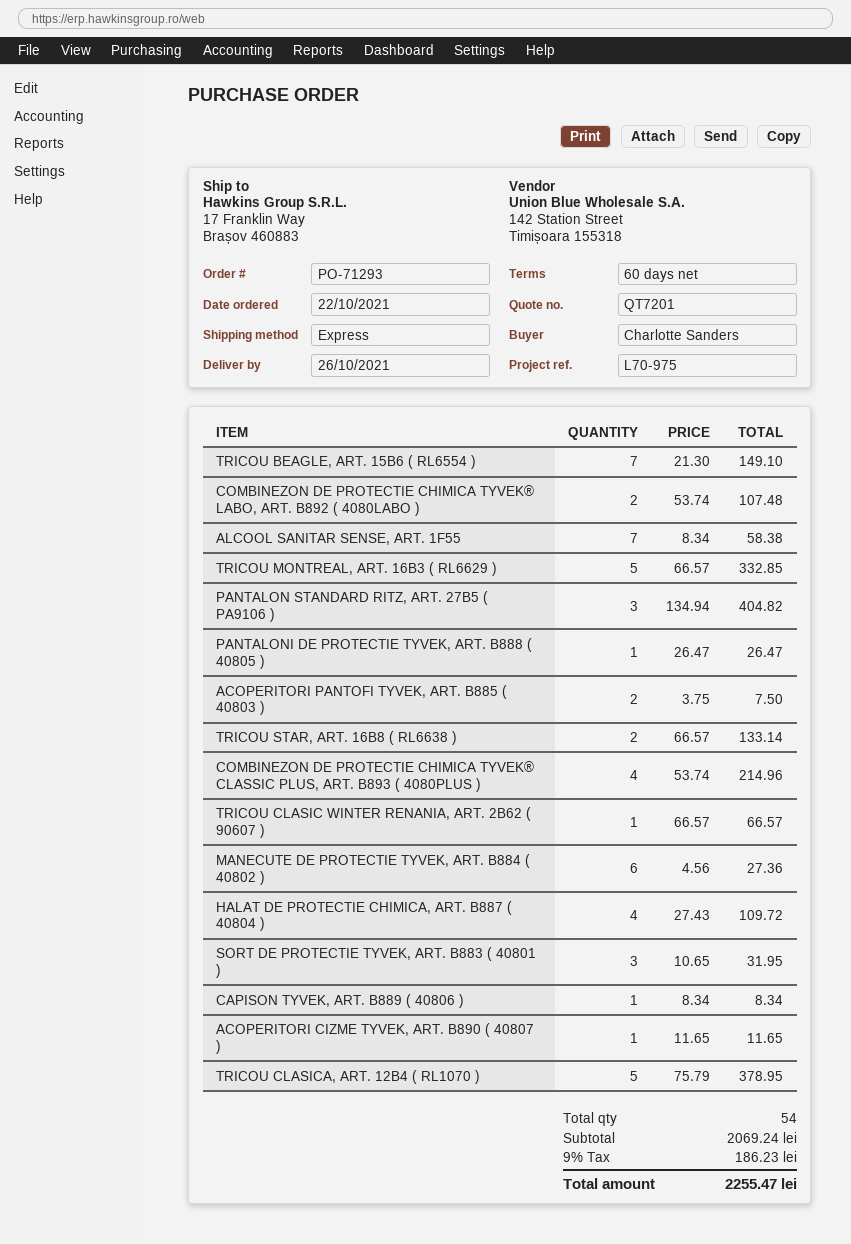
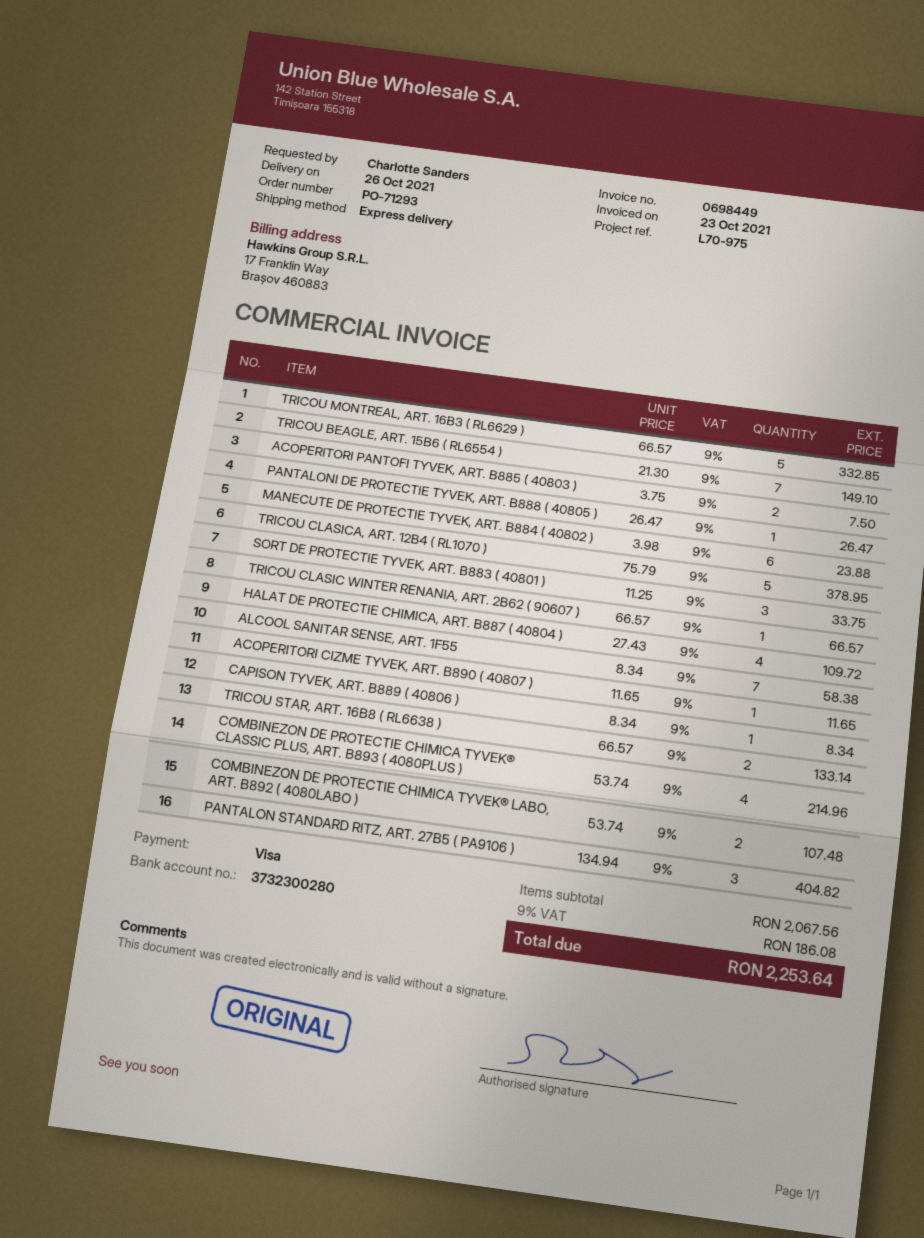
MANECUTE DE PROTECTIE TYVEK, ART. B884 ( 40802 ): 6 x 4.56 = 27.36 -> 6 x 3.98 = 23.88
SORT DE PROTECTIE TYVEK, ART. B883 ( 40801 ): 3 x 10.65 = 31.95 -> 3 x 11.25 = 33.75
subtotal: 2069.24 -> 2067.56
tax: 9% = 186.23 -> 9% = 186.08
total: 2255.47 -> 2253.64

